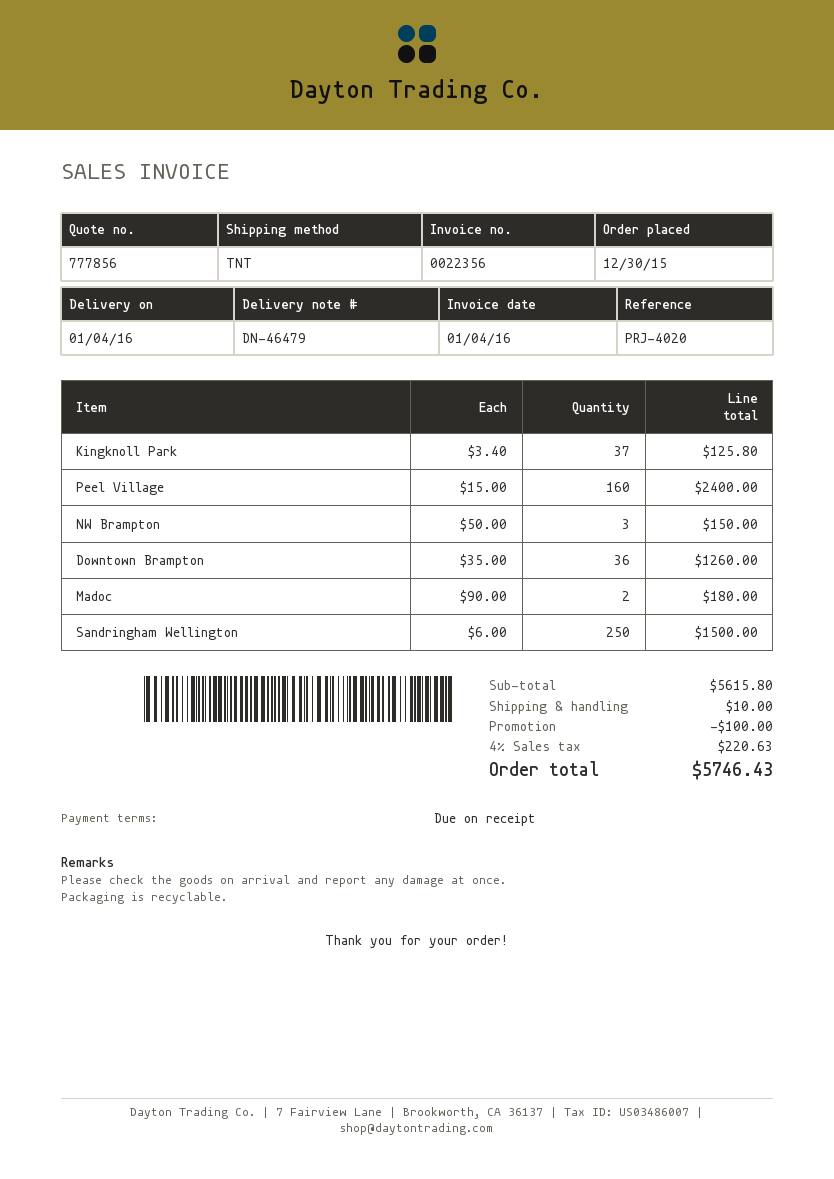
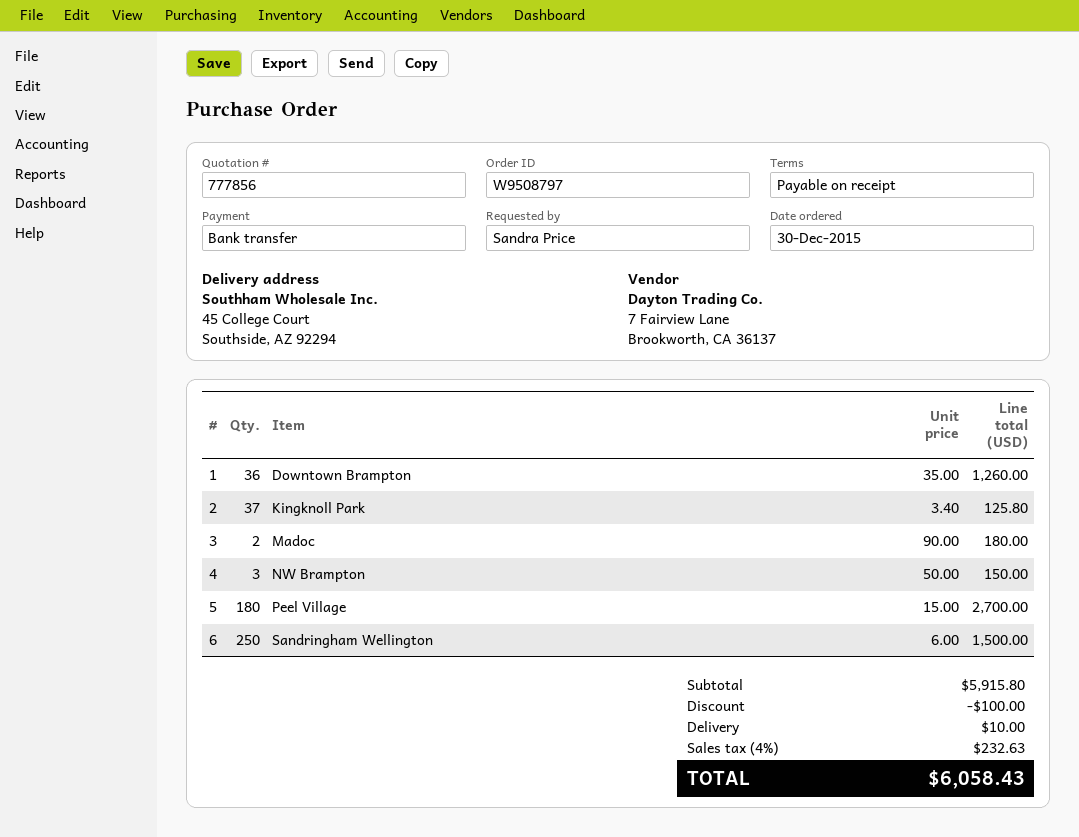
Peel Village: 160 x 15.00 = 2400.00 -> 180 x 15.00 = 2700.00
subtotal: 5615.80 -> 5915.80
tax: 4% = 220.63 -> 4% = 232.63
total: 5746.43 -> 6058.43

